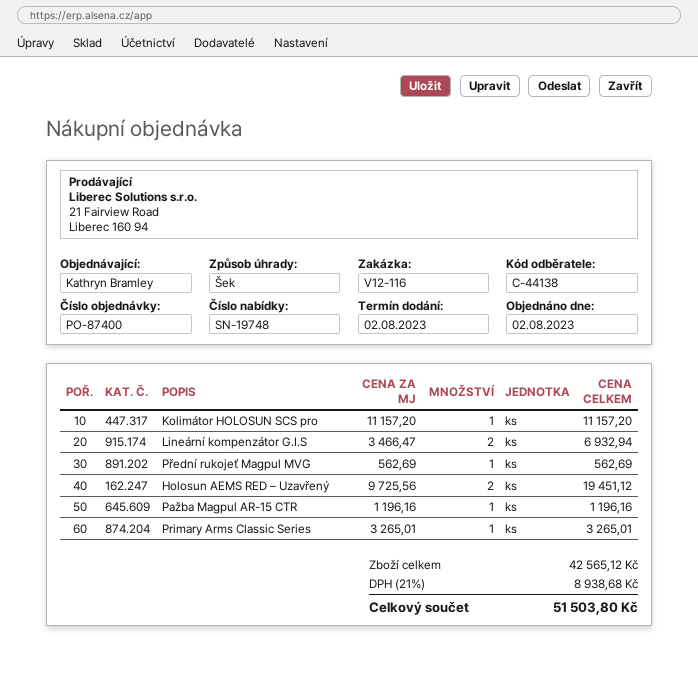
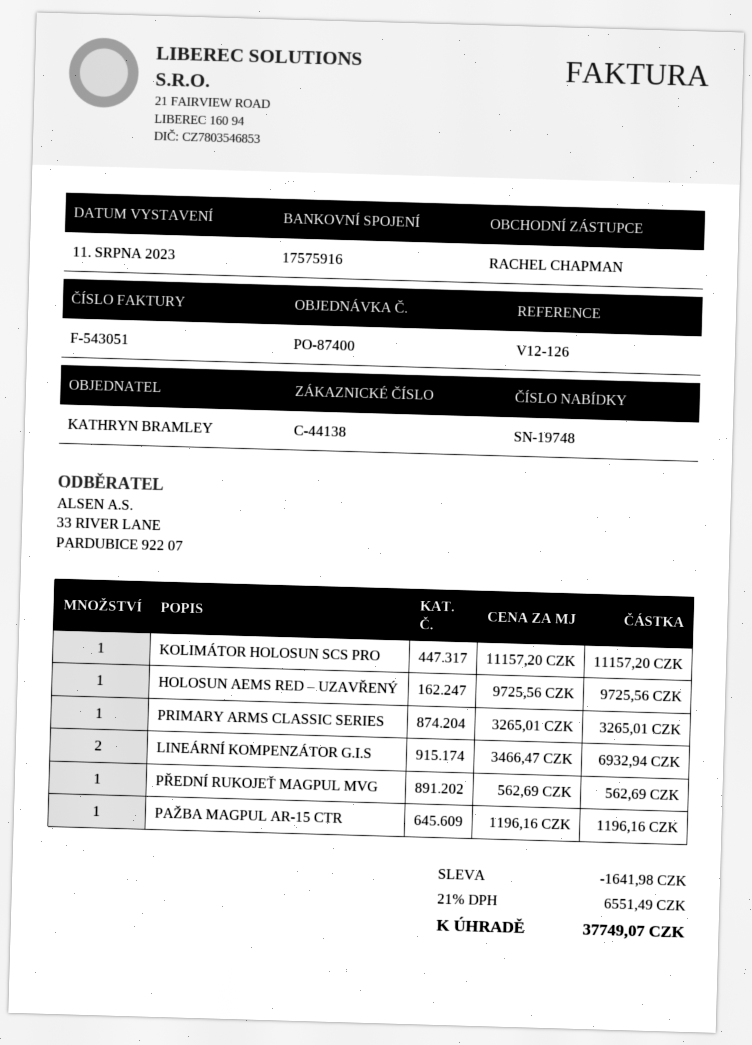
reference: V12-116 -> V12-126
Holosun AEMS RED – Uzavřený: 2 x 9725.56 = 19451.12 -> 1 x 9725.56 = 9725.56
discount: none -> 1641.98
tax: 21% = 8938.68 -> 21% = 6551.49
total: 51503.80 -> 37749.07

